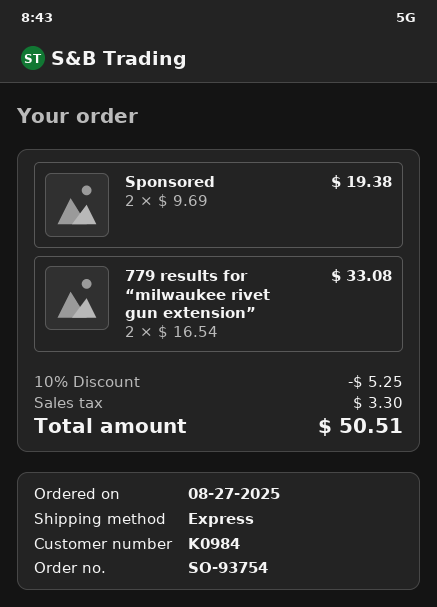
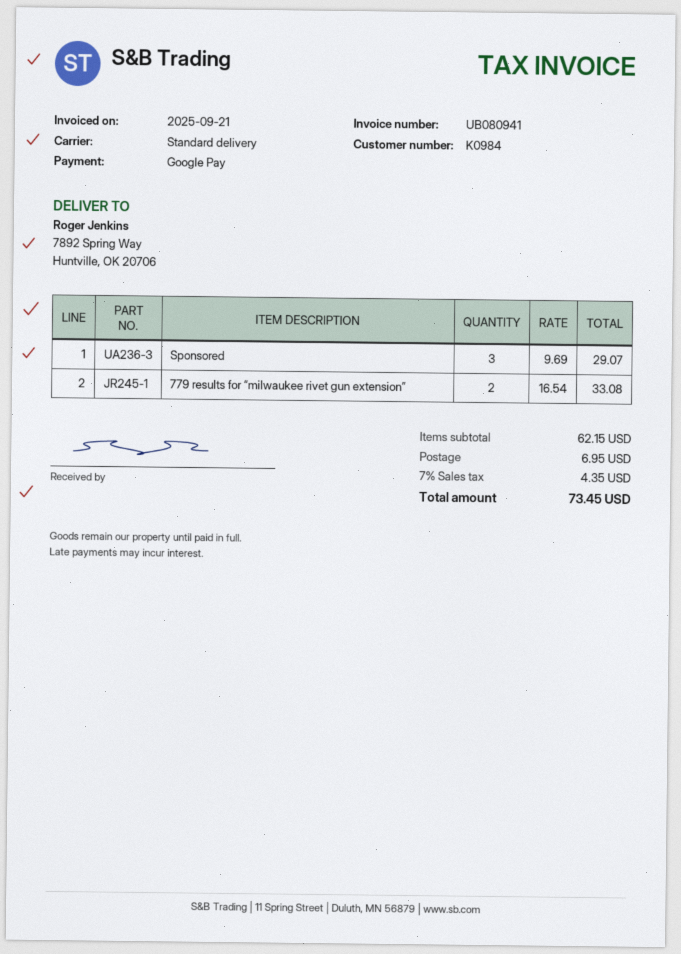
shipping method: express -> standard
Sponsored: 2 x 9.69 = 19.38 -> 3 x 9.69 = 29.07
discount: 10% = 5.25 -> none
shipping: none -> 6.95
tax: 3.30 -> 4.35
total: 50.51 -> 73.45

